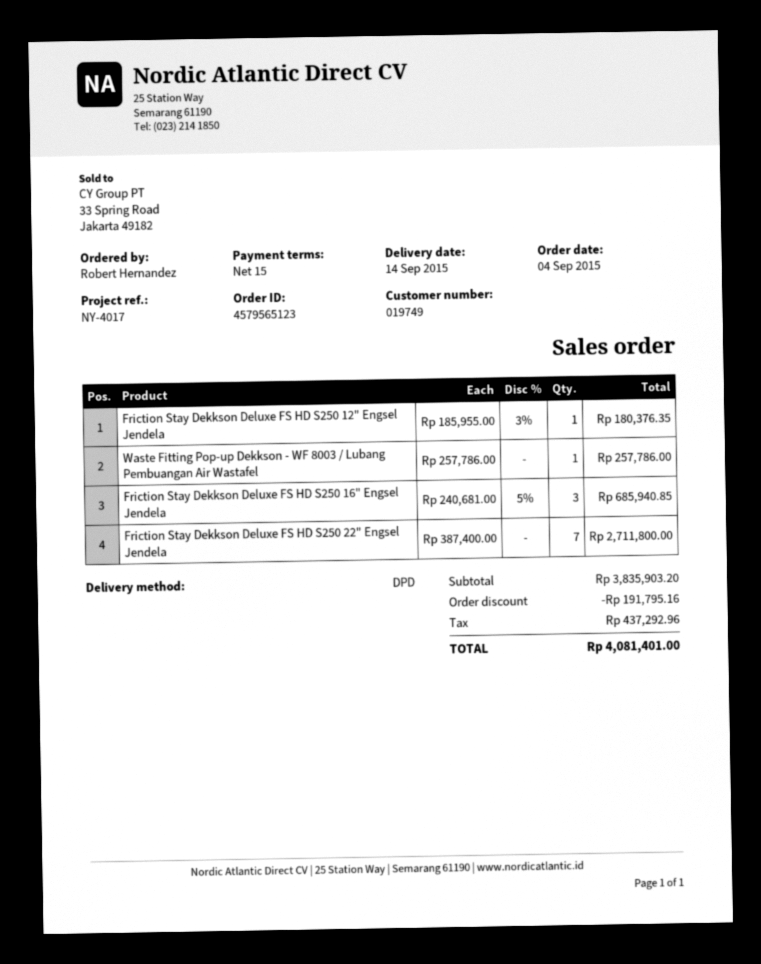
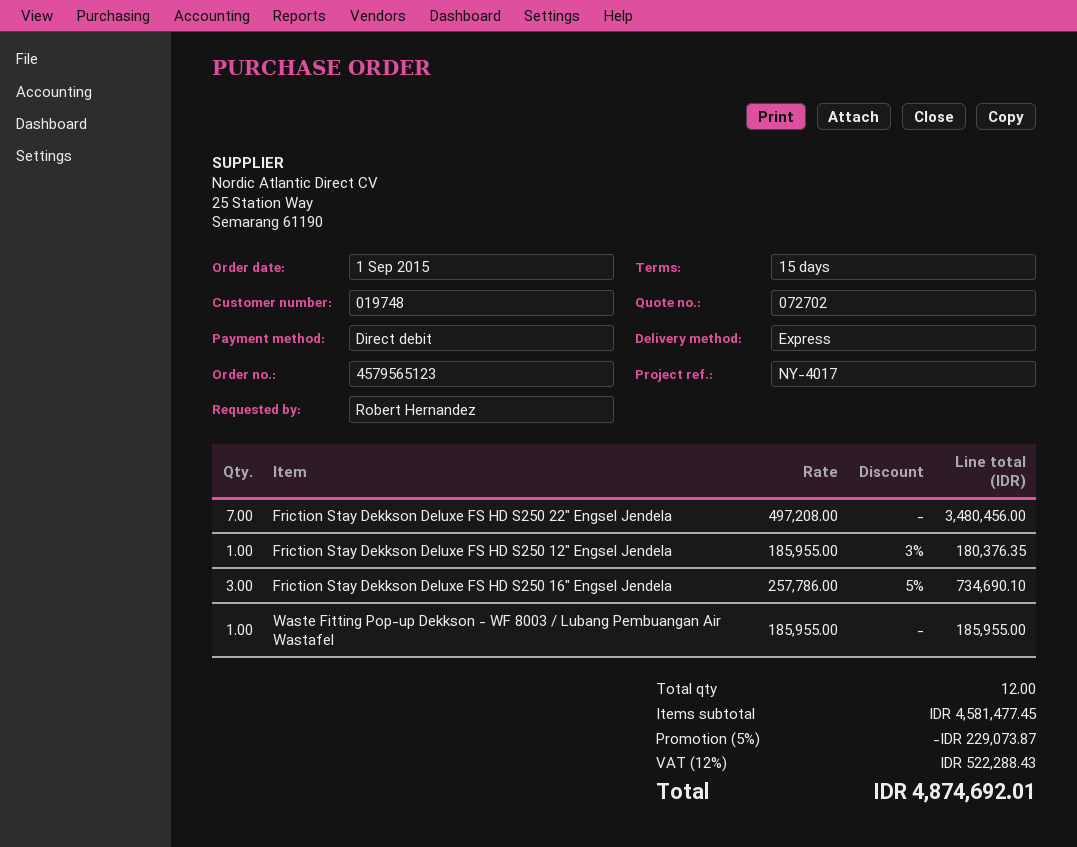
order date: 2015-09-04 -> 2015-09-01
customer number: 019749 -> 019748
shipping method: DPD -> express
Waste Fitting Pop-up Dekkson - WF 8003 / Lubang Pembuangan Air Wastafel: 1 x 257786.00 = 257786.00 -> 1 x 185955.00 = 185955.00
Friction Stay Dekkson Deluxe FS HD S250 16" Engsel Jendela: 3 x 240681.00 - 5% = 685940.85 -> 3 x 257786.00 - 5% = 734690.10
Friction Stay Dekkson Deluxe FS HD S250 22" Engsel Jendela: 7 x 387400.00 = 2711800.00 -> 7 x 497208.00 = 3480456.00
subtotal: 3835903.20 -> 4581477.45
discount: 191795.16 -> 229073.87
tax: 437292.96 -> 522288.43
total: 4081401.00 -> 4874692.01

